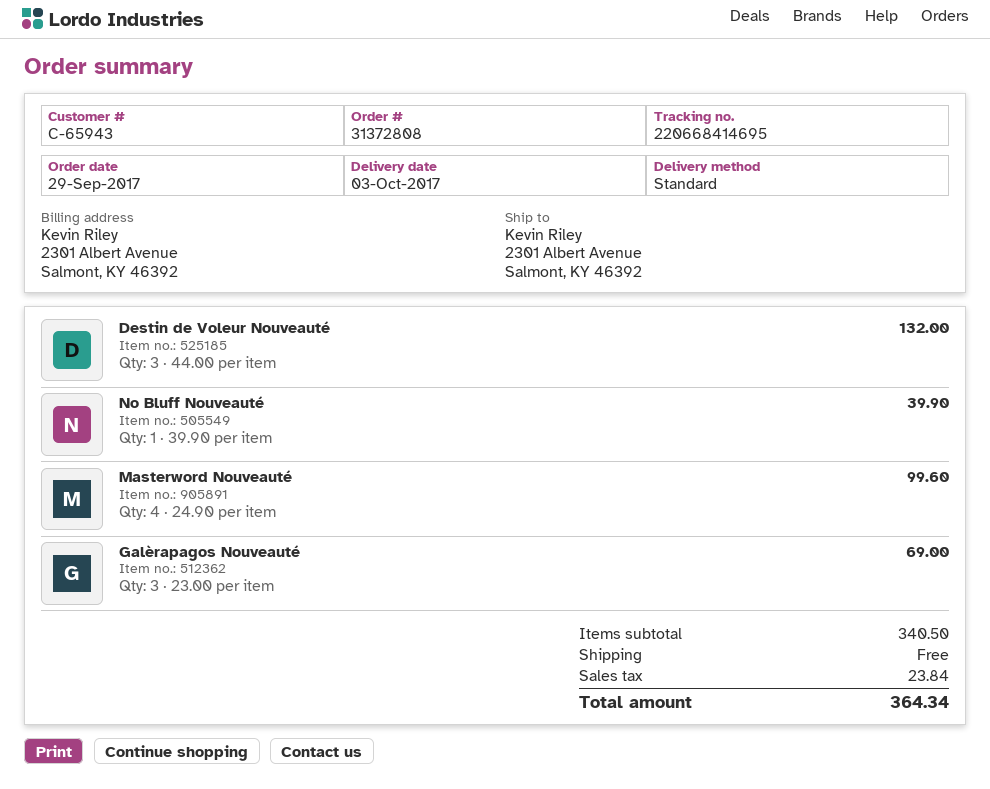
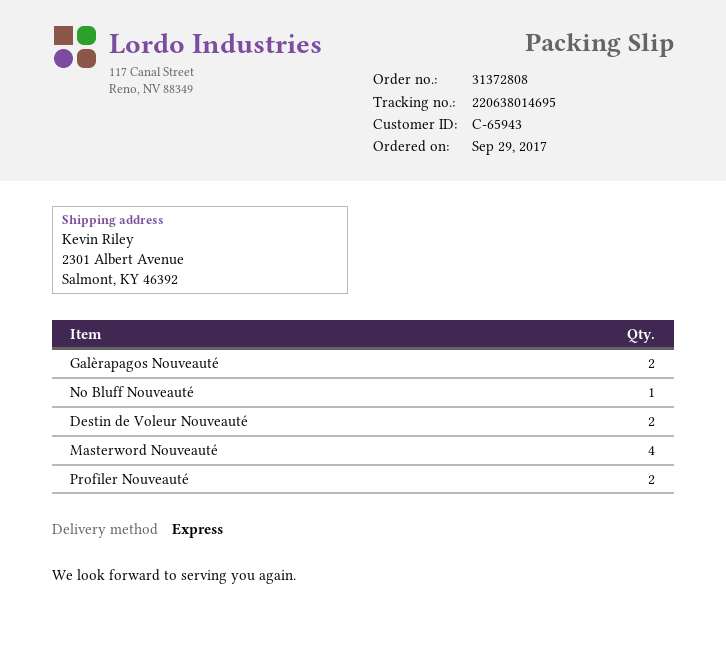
shipping method: standard -> express
tracking number: 220668414695 -> 220638014695
Destin de Voleur Nouveauté: 3 -> 2
Galèrapagos Nouveauté: 3 -> 2
Profiler Nouveauté: none -> 2

